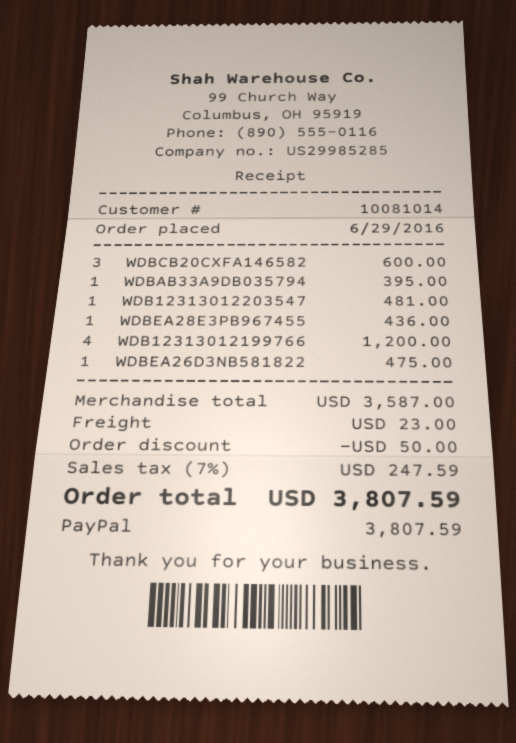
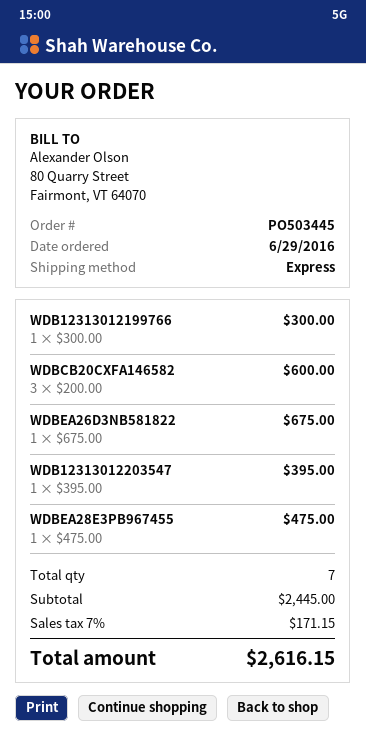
WDBAB33A9DB035794: 1 for 395.00 -> none
WDB12313012203547: 1 for 481.00 -> 1 for 395.00
WDBEA28E3PB967455: 1 for 436.00 -> 1 for 475.00
WDB12313012199766: 4 for 1200.00 -> 1 for 300.00
WDBEA26D3NB581822: 1 for 475.00 -> 1 for 675.00
subtotal: 3587.00 -> 2445.00
discount: 50.00 -> none
shipping: 23.00 -> none
tax: 7% = 247.59 -> 7% = 171.15
total: 3807.59 -> 2616.15

